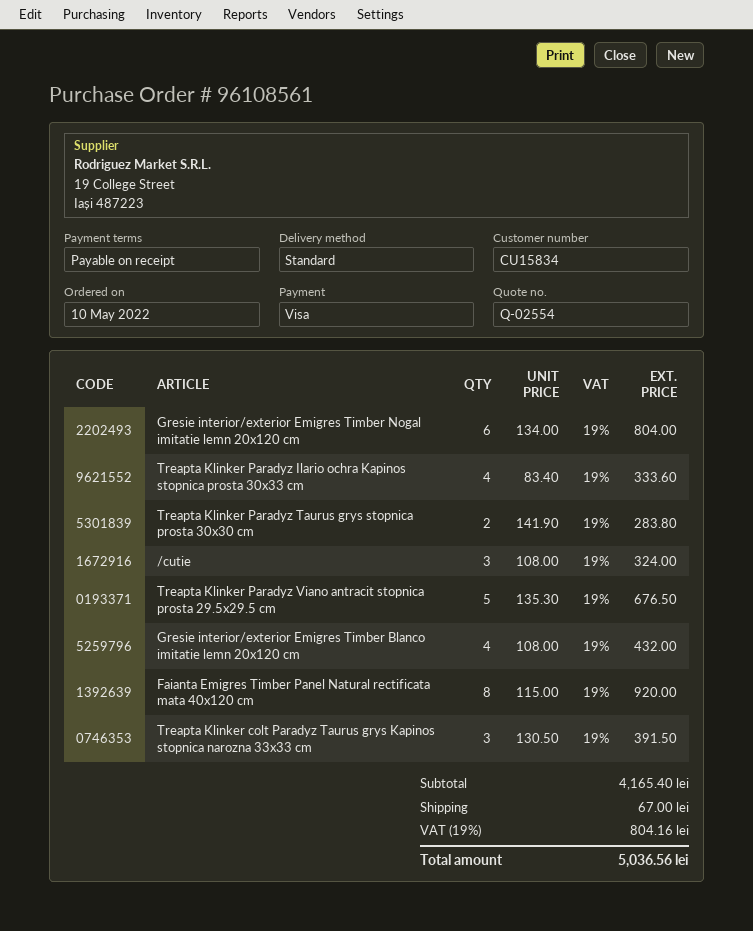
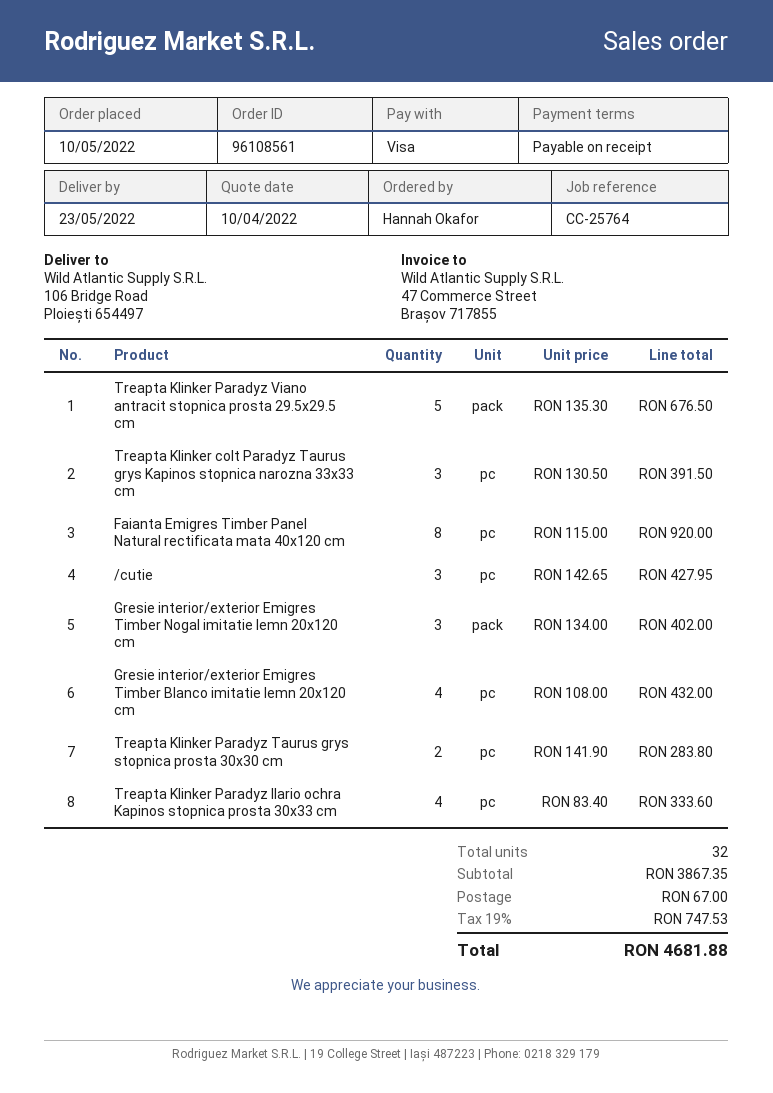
Gresie interior/exterior Emigres Timber Nogal imitatie lemn 20x120 cm: 6 x 134.00 = 804.00 -> 3 x 134.00 = 402.00
/cutie: 3 x 108.00 = 324.00 -> 3 x 142.65 = 427.95
subtotal: 4165.40 -> 3867.35
tax: 19% = 804.16 -> 19% = 747.53
total: 5036.56 -> 4681.88

